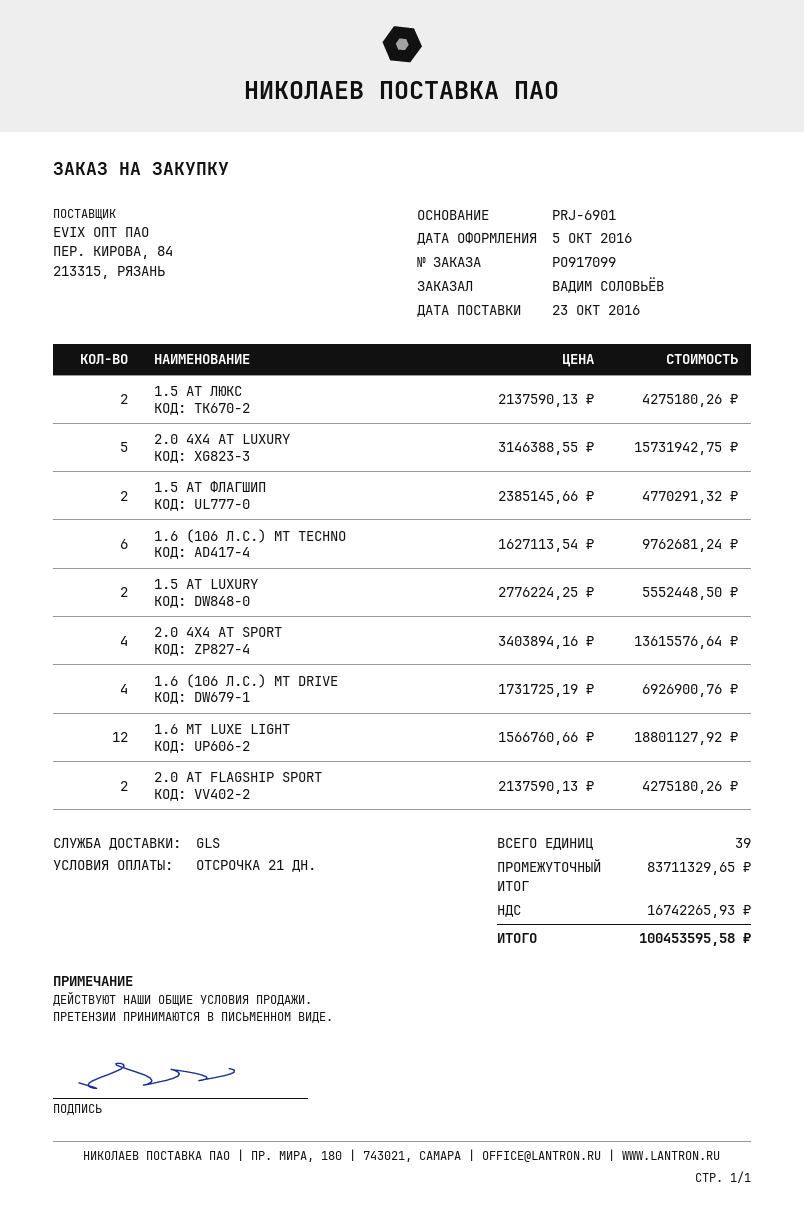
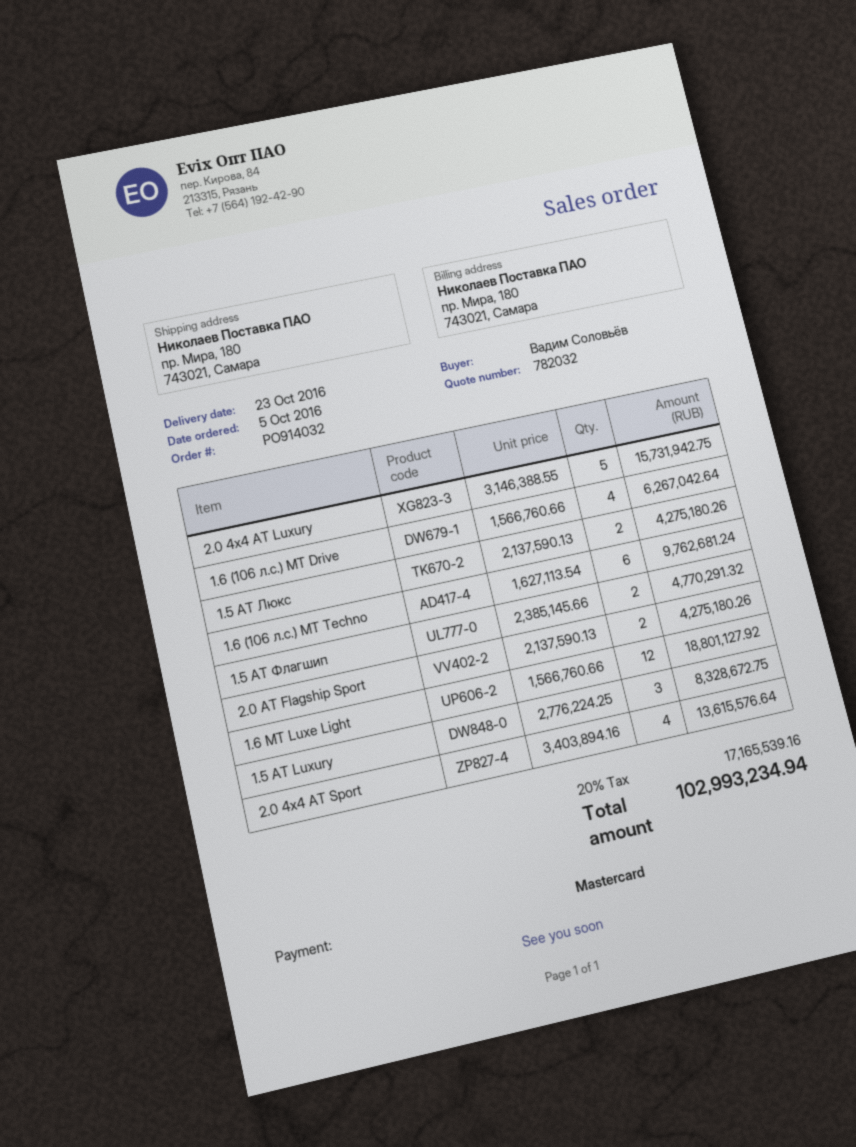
order number: PO917099 -> PO914032
1.5 AT LUXURY: 2 x 2776224.25 = 5552448.50 -> 3 x 2776224.25 = 8328672.75
1.6 (106 Л.С.) MT DRIVE: 4 x 1731725.19 = 6926900.76 -> 4 x 1566760.66 = 6267042.64
tax: 16742265.93 -> 17165539.16
total: 100453595.58 -> 102993234.94

